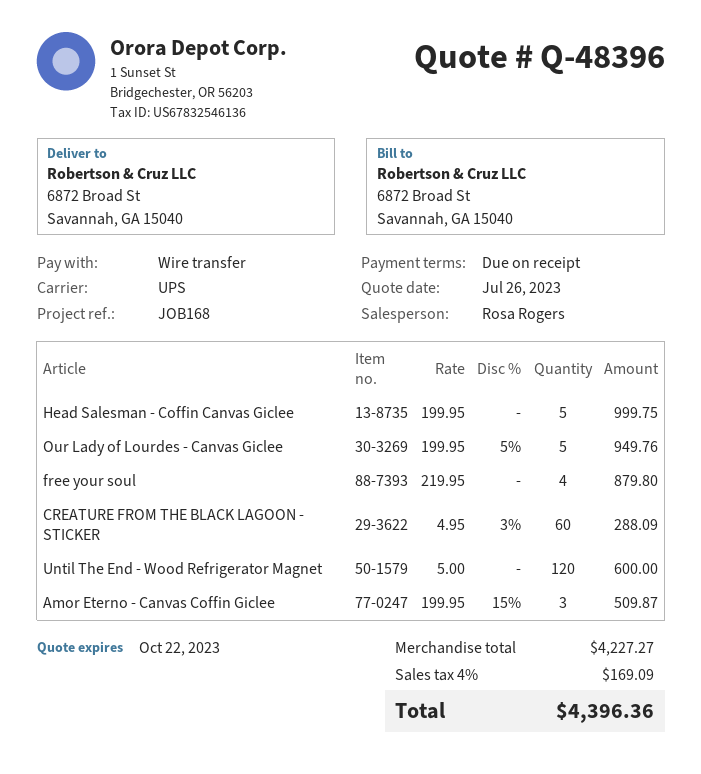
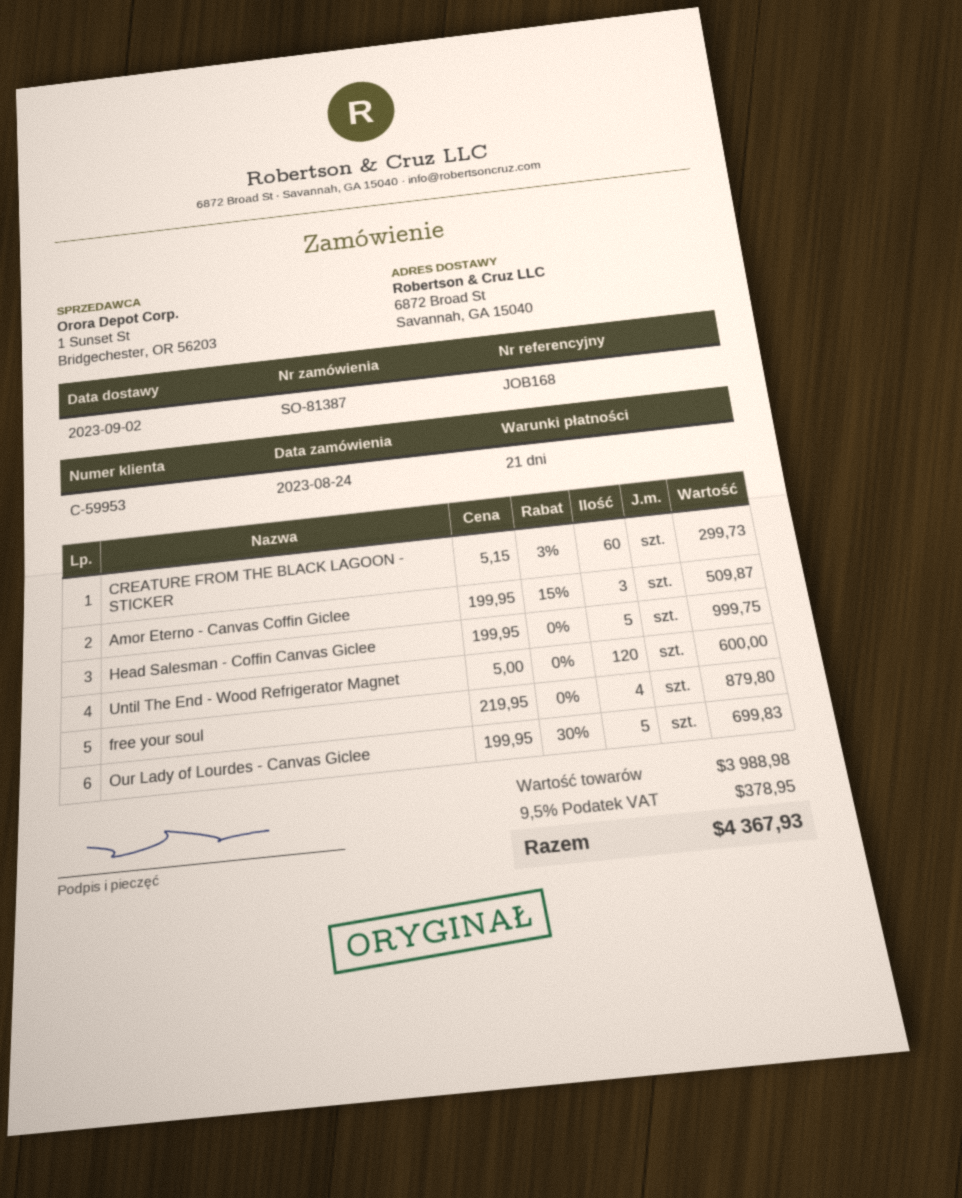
payment terms: on receipt -> 21 days
Our Lady of Lourdes - Canvas Giclee: 5 x 199.95 - 5% = 949.76 -> 5 x 199.95 - 30% = 699.83
CREATURE FROM THE BLACK LAGOON - STICKER: 60 x 4.95 - 3% = 288.09 -> 60 x 5.15 - 3% = 299.73
subtotal: 4227.27 -> 3988.98
tax: 4% = 169.09 -> 9.5% = 378.95
total: 4396.36 -> 4367.93

